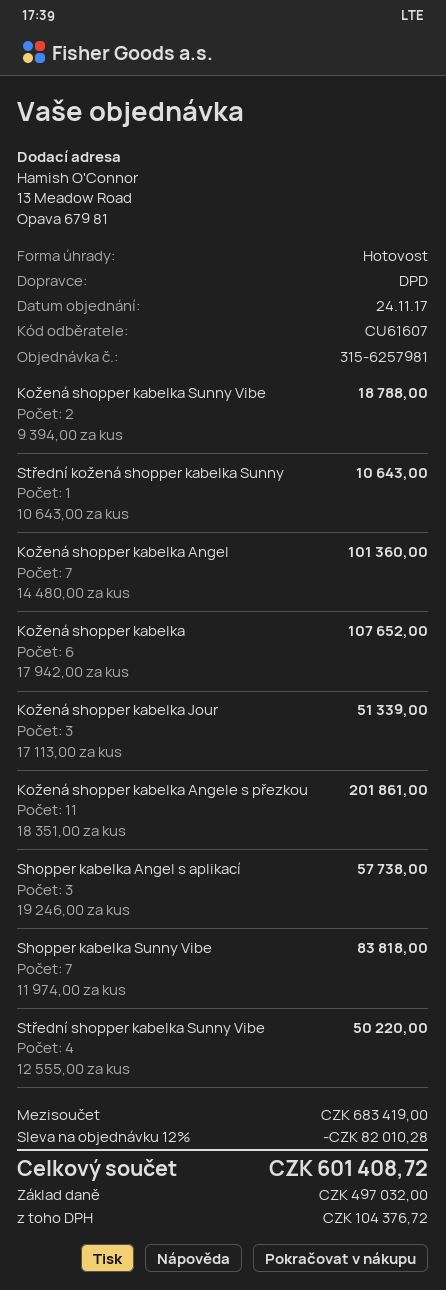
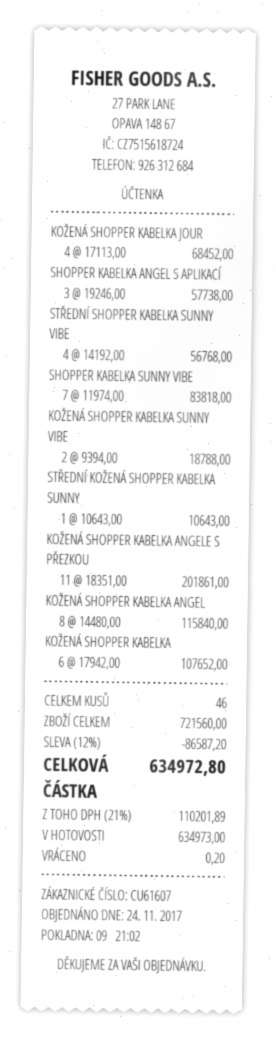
Kožená shopper kabelka Angel: 7 x 14480.00 = 101360.00 -> 8 x 14480.00 = 115840.00
Kožená shopper kabelka Jour: 3 x 17113.00 = 51339.00 -> 4 x 17113.00 = 68452.00
Střední shopper kabelka Sunny Vibe: 4 x 12555.00 = 50220.00 -> 4 x 14192.00 = 56768.00
subtotal: 683419.00 -> 721560.00
discount: 12% = 82010.28 -> 12% = 86587.20
tax: 104376.72 -> 110201.89
total: 601408.72 -> 634972.80

